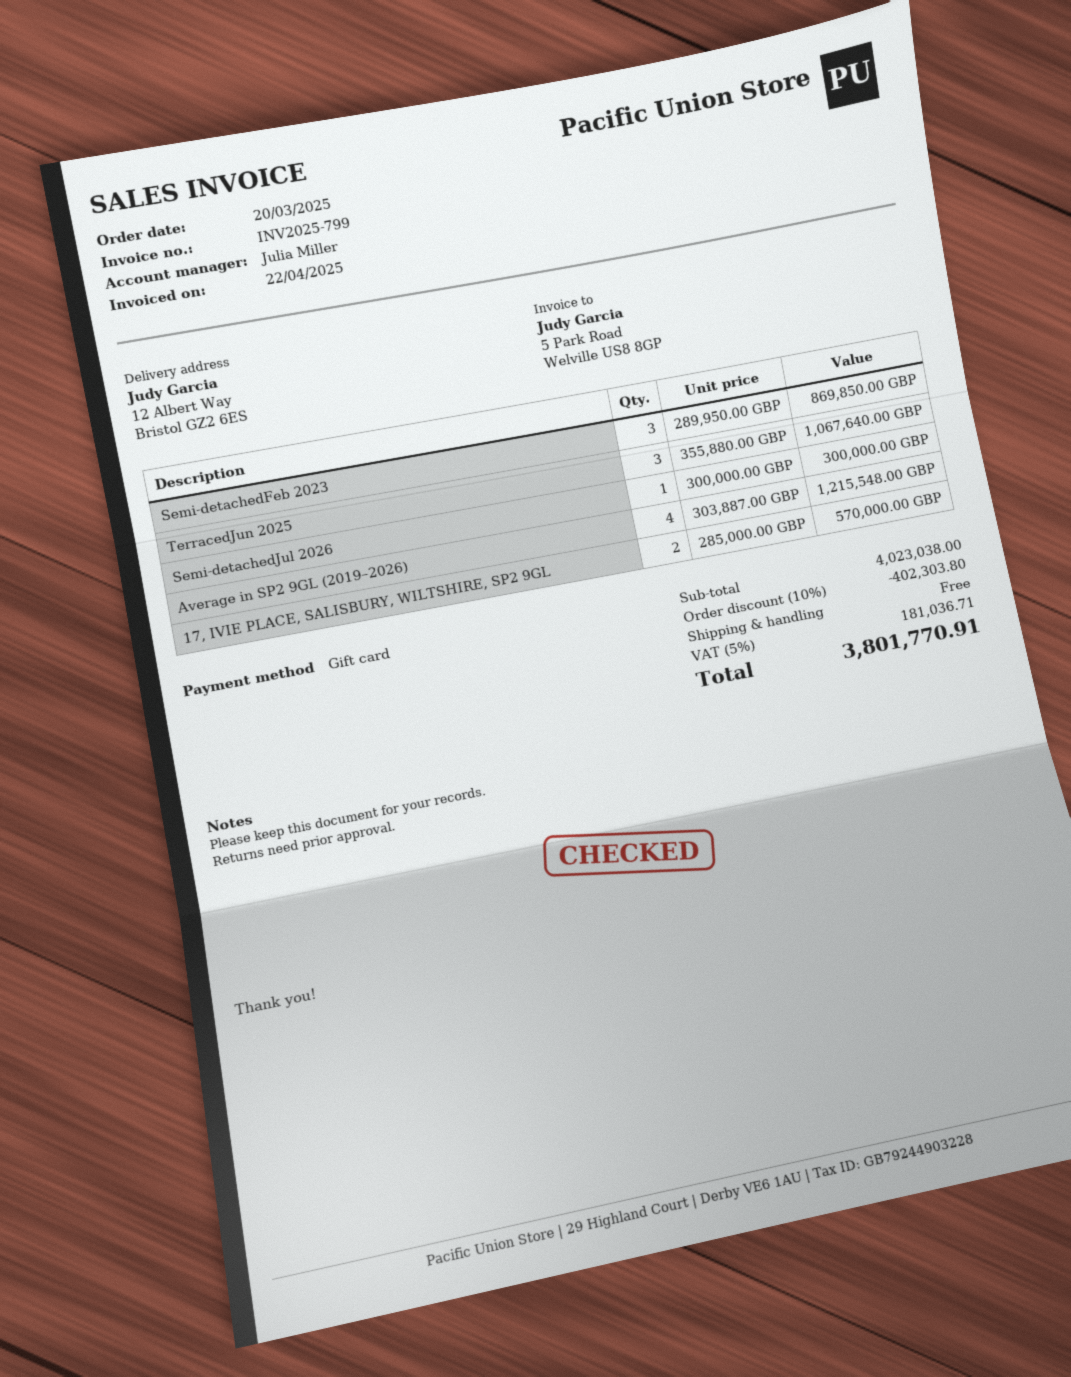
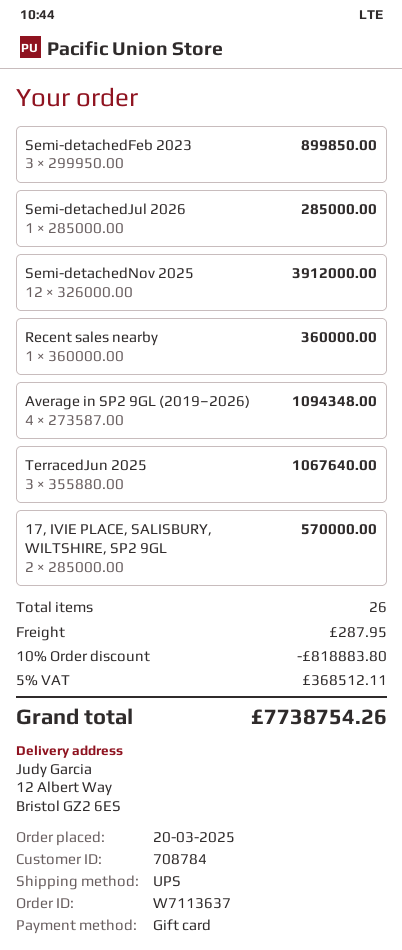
Semi-detachedFeb 2023: 3 x 289950.00 = 869850.00 -> 3 x 299950.00 = 899850.00
Semi-detachedJul 2026: 1 x 300000.00 = 300000.00 -> 1 x 285000.00 = 285000.00
Average in SP2 9GL (2019–2026): 4 x 303887.00 = 1215548.00 -> 4 x 273587.00 = 1094348.00
Semi-detachedNov 2025: none -> 12 x 326000.00 = 3912000.00
Recent sales nearby: none -> 1 x 360000.00 = 360000.00
discount: 10% = 402303.80 -> 10% = 818883.80
shipping: 0.00 -> 287.95
tax: 5% = 181036.71 -> 5% = 368512.11
total: 3801770.91 -> 7738754.26

